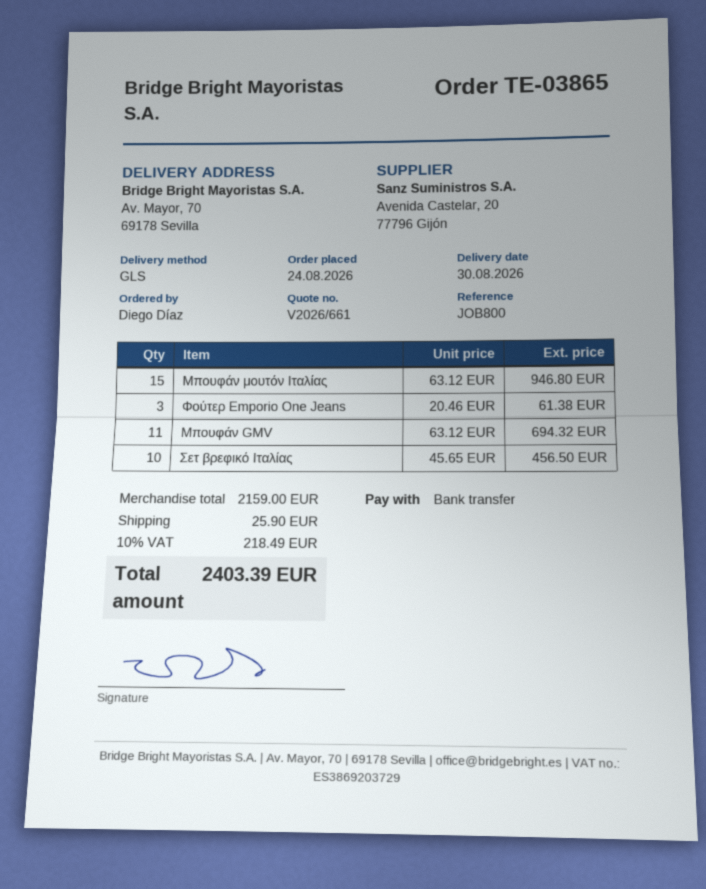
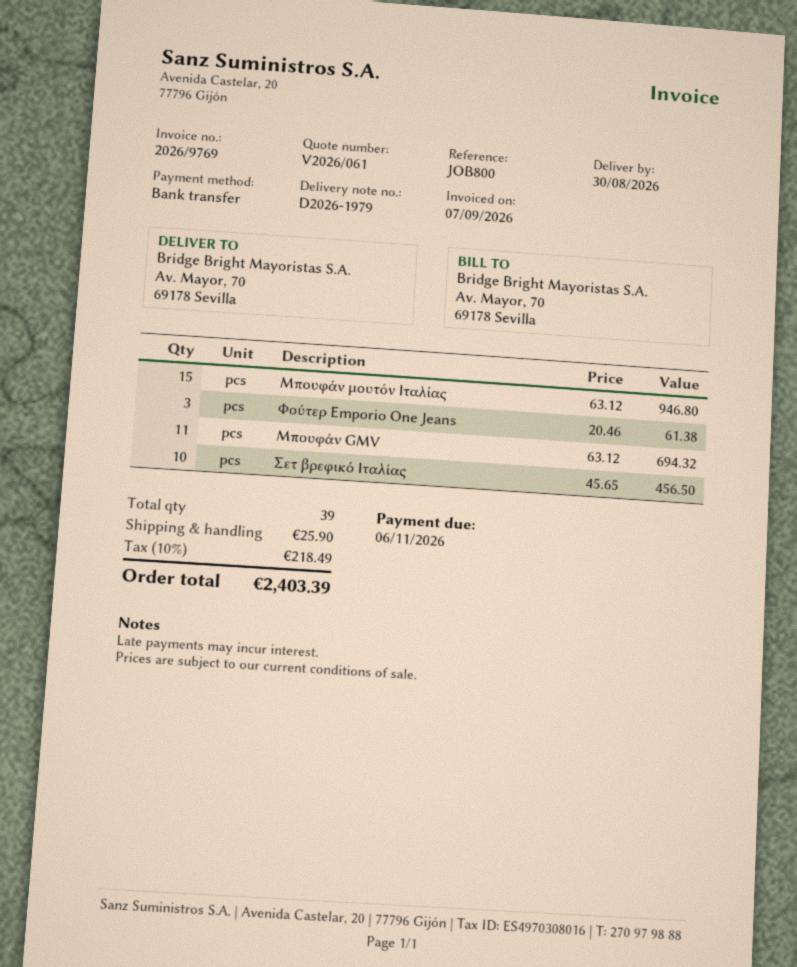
quote number: V2026/661 -> V2026/061

